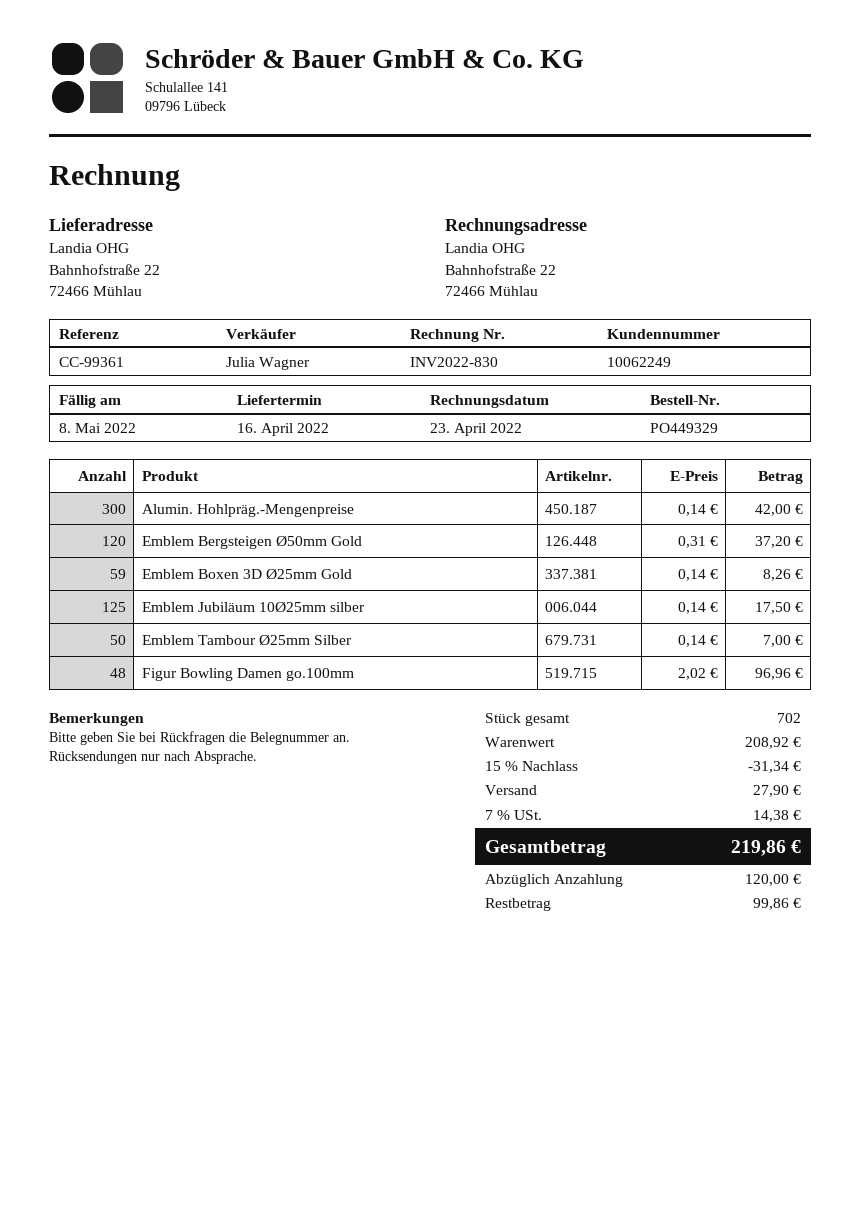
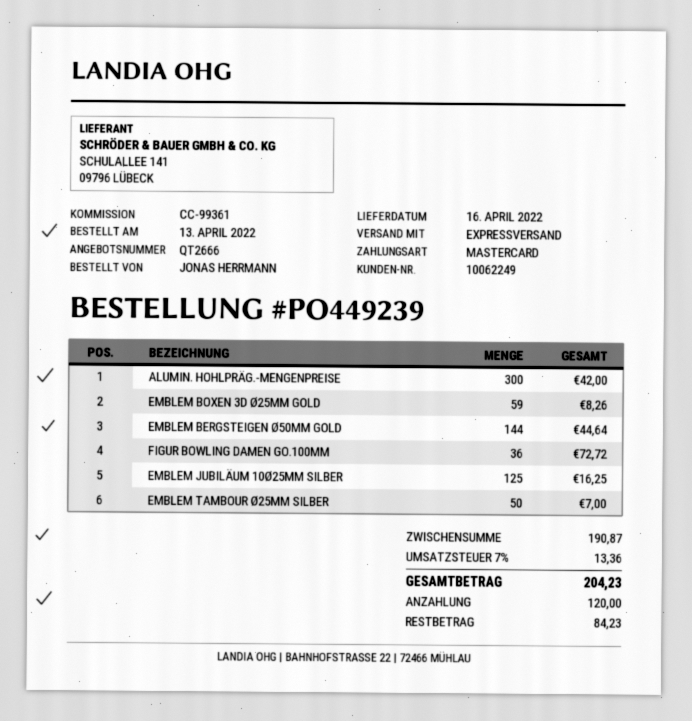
order number: PO449329 -> PO449239
Emblem Bergsteigen Ø50mm Gold: 120 for 37.20 -> 144 for 44.64
Emblem Jubiläum 10Ø25mm silber: 125 for 17.50 -> 125 for 16.25
Figur Bowling Damen go.100mm: 48 for 96.96 -> 36 for 72.72
subtotal: 208.92 -> 190.87
discount: 15% = 31.34 -> none
shipping: 27.90 -> none
tax: 7% = 14.38 -> 7% = 13.36
total: 219.86 -> 204.23
balance: 99.86 -> 84.23

